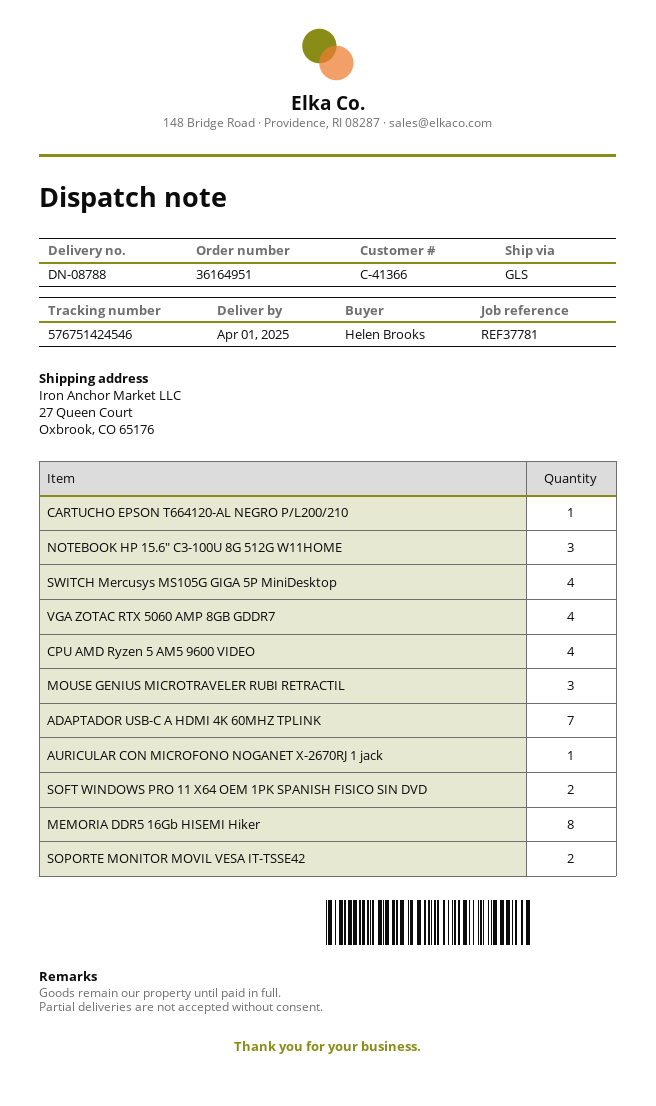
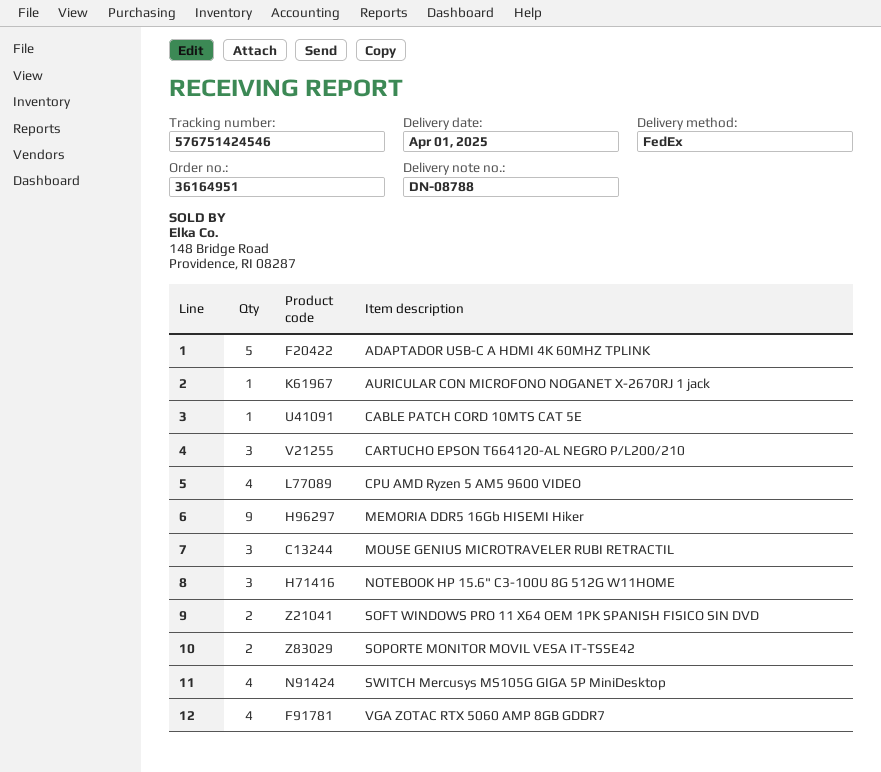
shipping method: GLS -> FedEx
CARTUCHO EPSON T664120-AL NEGRO P/L200/210: 1 -> 3
ADAPTADOR USB-C A HDMI 4K 60MHZ TPLINK: 7 -> 5
MEMORIA DDR5 16Gb HISEMI Hiker: 8 -> 9
CABLE PATCH CORD 10MTS CAT 5E: none -> 1

